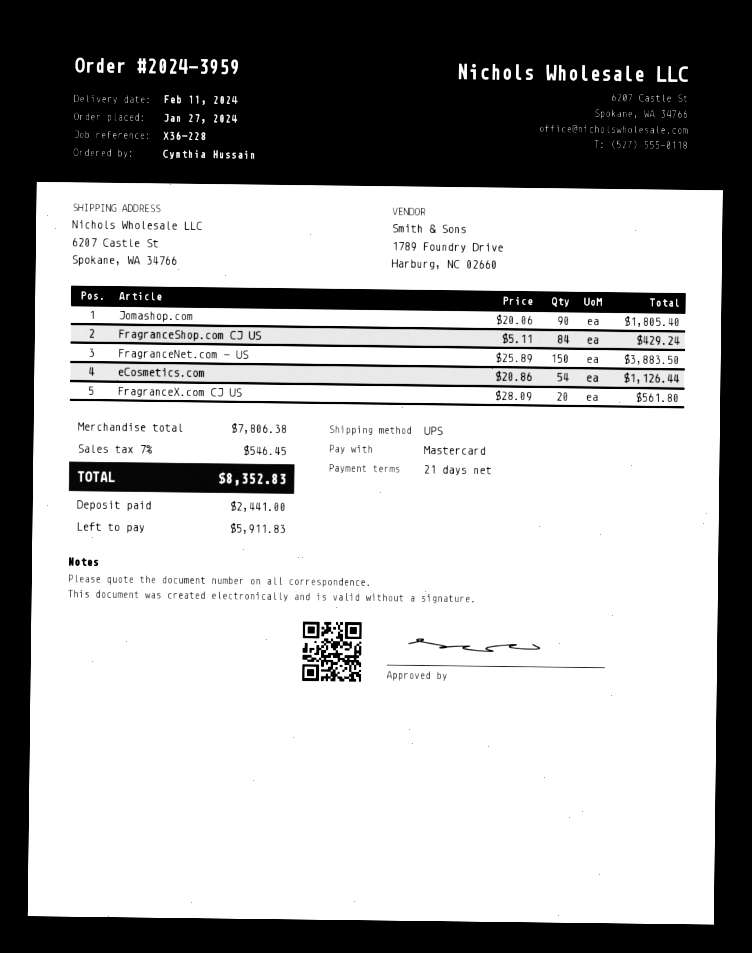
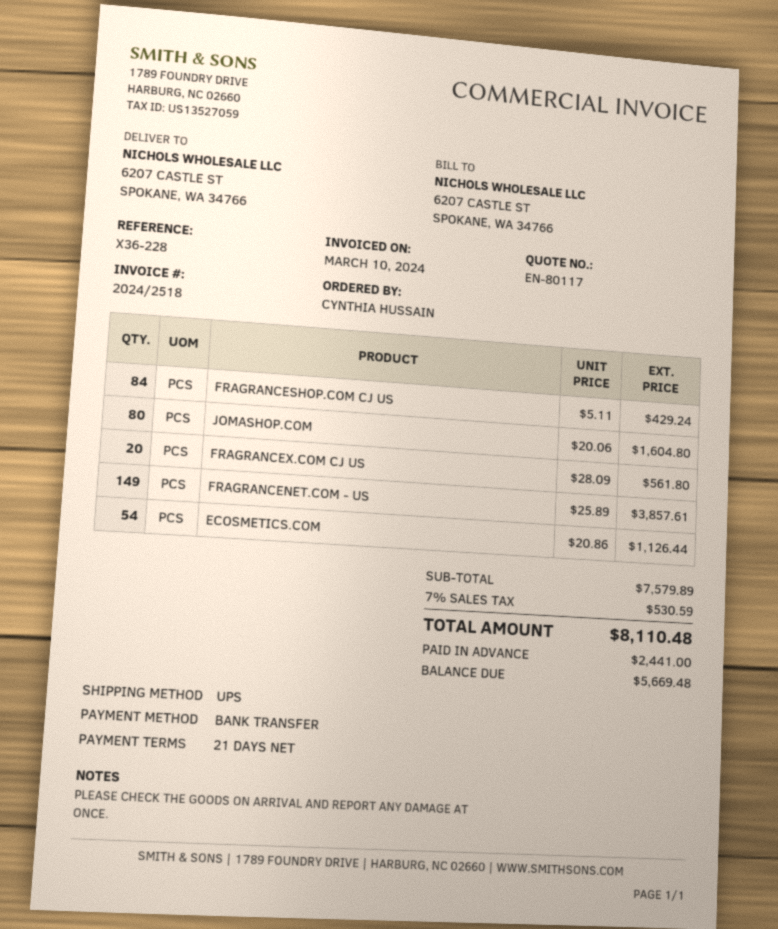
payment method: Mastercard -> bank transfer
Jomashop.com: 90 x 20.06 = 1805.40 -> 80 x 20.06 = 1604.80
FragranceNet.com - US: 150 x 25.89 = 3883.50 -> 149 x 25.89 = 3857.61
subtotal: 7806.38 -> 7579.89
tax: 7% = 546.45 -> 7% = 530.59
total: 8352.83 -> 8110.48
balance: 5911.83 -> 5669.48

